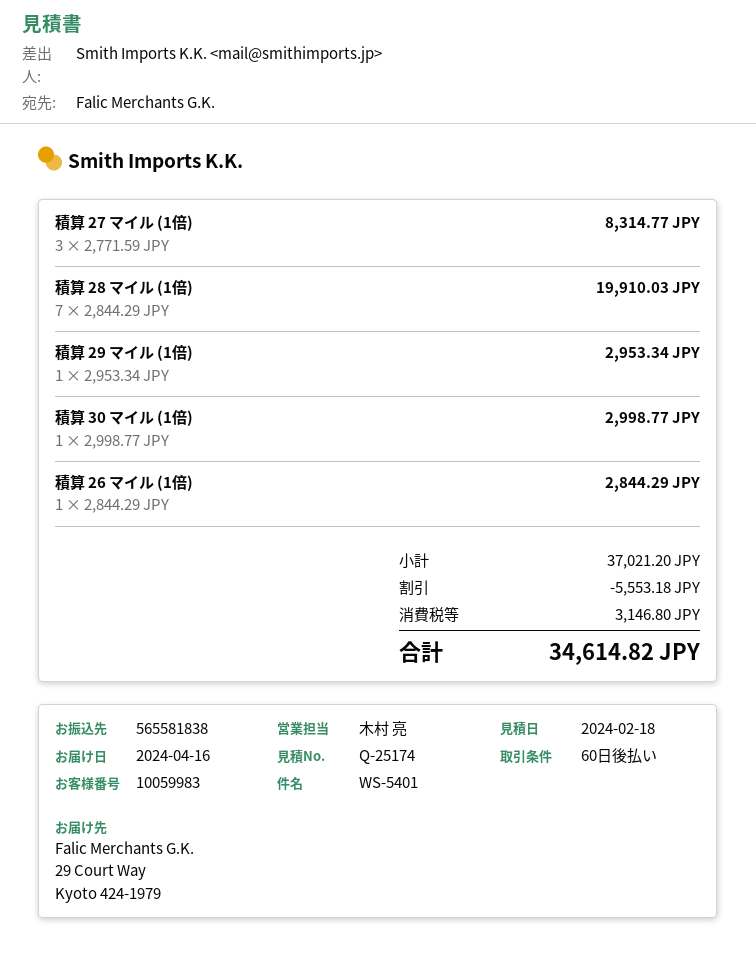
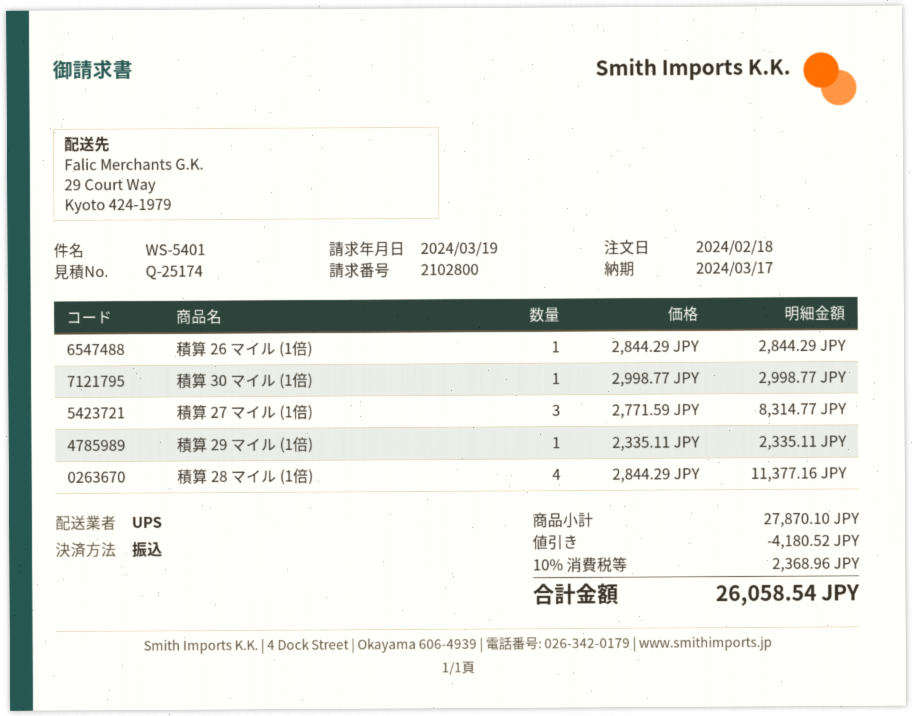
delivery date: 2024-04-16 -> 2024-03-17
積算 28 マイル (1倍): 7 x 2844.29 = 19910.03 -> 4 x 2844.29 = 11377.16
積算 29 マイル (1倍): 1 x 2953.34 = 2953.34 -> 1 x 2335.11 = 2335.11
subtotal: 37021.20 -> 27870.10
discount: 5553.18 -> 4180.52
tax: 3146.80 -> 2368.96
total: 34614.82 -> 26058.54

